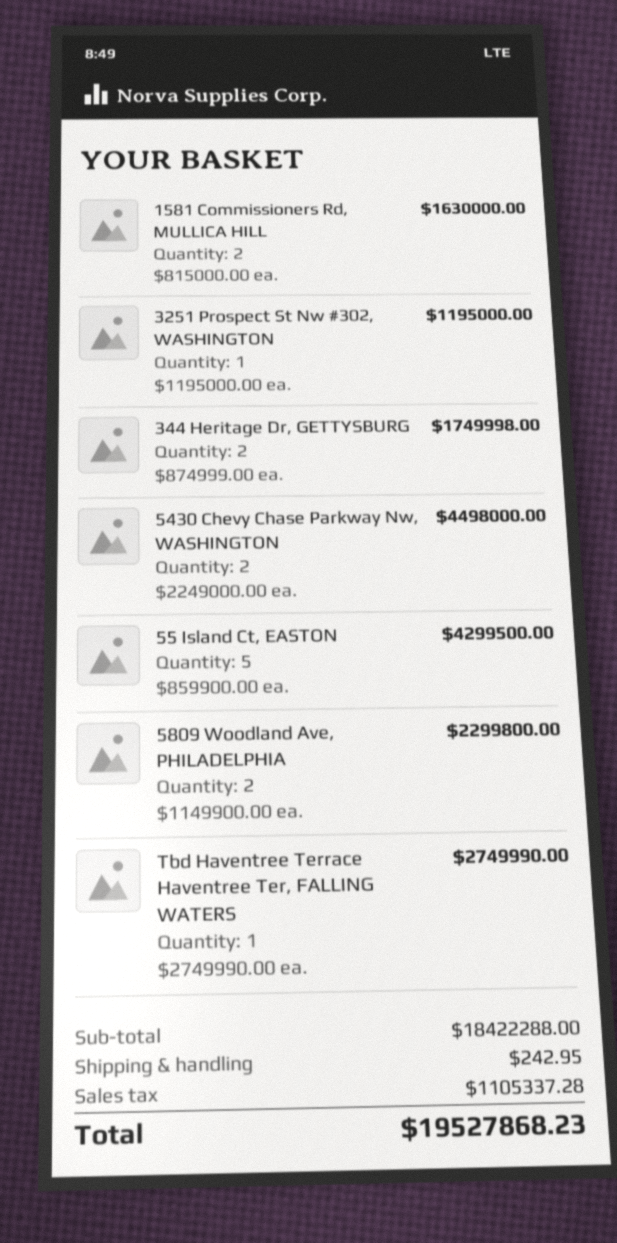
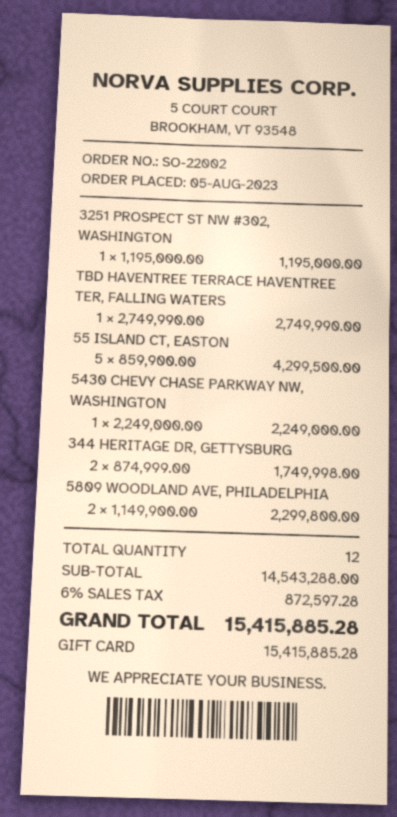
1581 Commissioners Rd, MULLICA HILL: 2 x 815000.00 = 1630000.00 -> none
5430 Chevy Chase Parkway Nw, WASHINGTON: 2 x 2249000.00 = 4498000.00 -> 1 x 2249000.00 = 2249000.00
subtotal: 18422288.00 -> 14543288.00
shipping: 242.95 -> none
tax: 1105337.28 -> 872597.28
total: 19527868.23 -> 15415885.28

